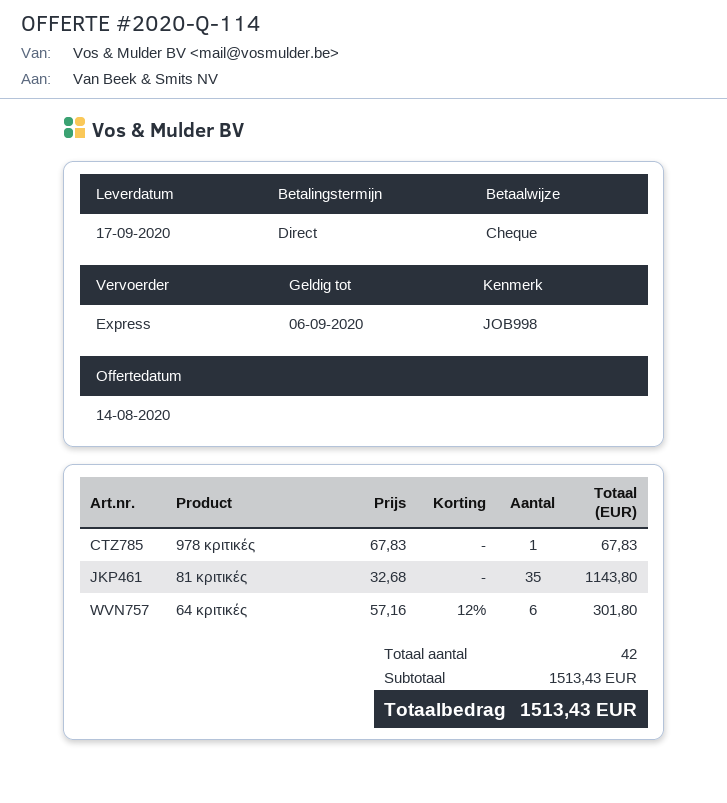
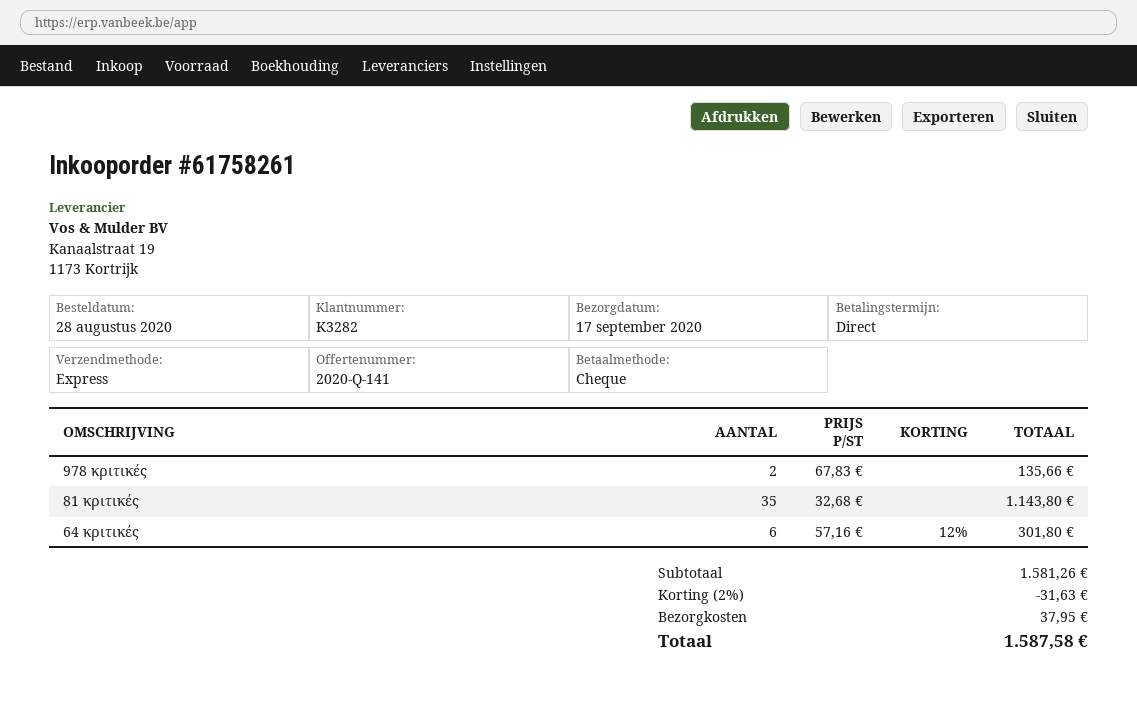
quote number: 2020-Q-114 -> 2020-Q-141
978 κριτικές: 1 x 67.83 = 67.83 -> 2 x 67.83 = 135.66
subtotal: 1513.43 -> 1581.26
discount: none -> 2% = 31.63
shipping: none -> 37.95
total: 1513.43 -> 1587.58

